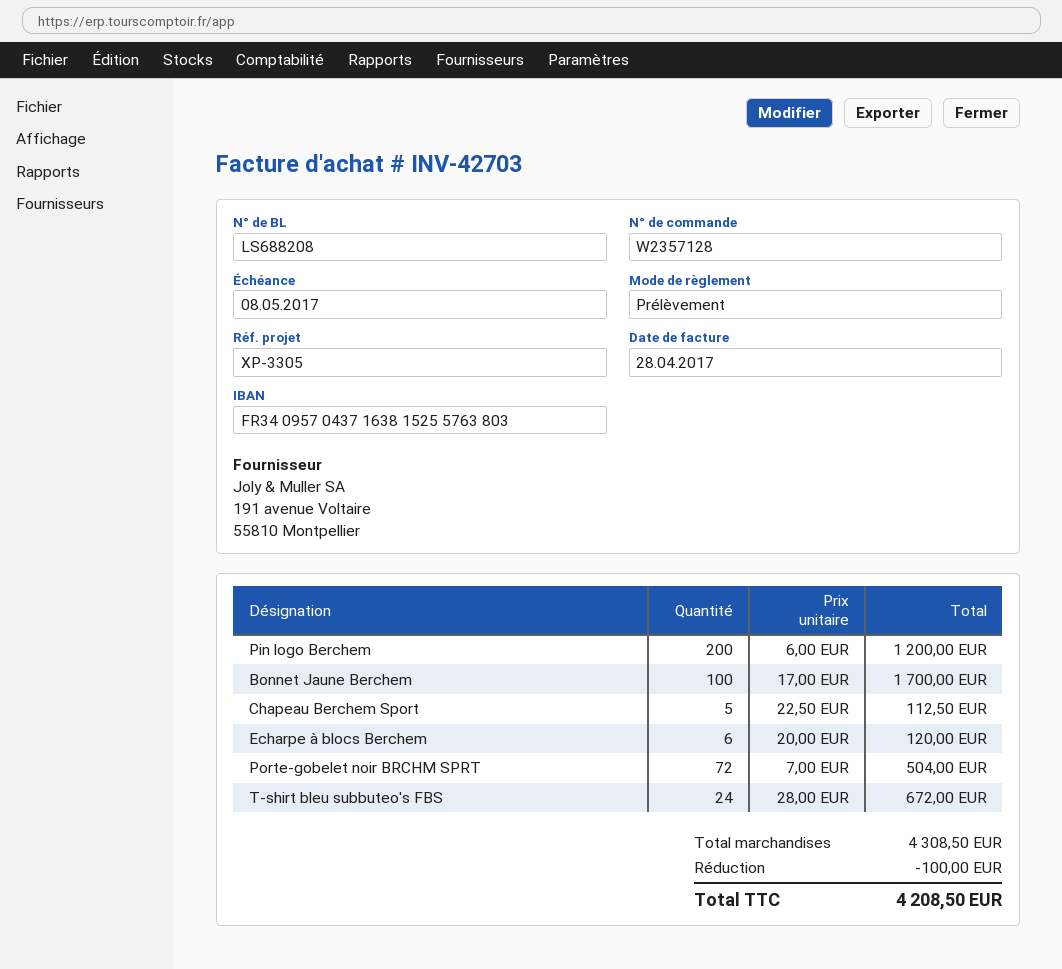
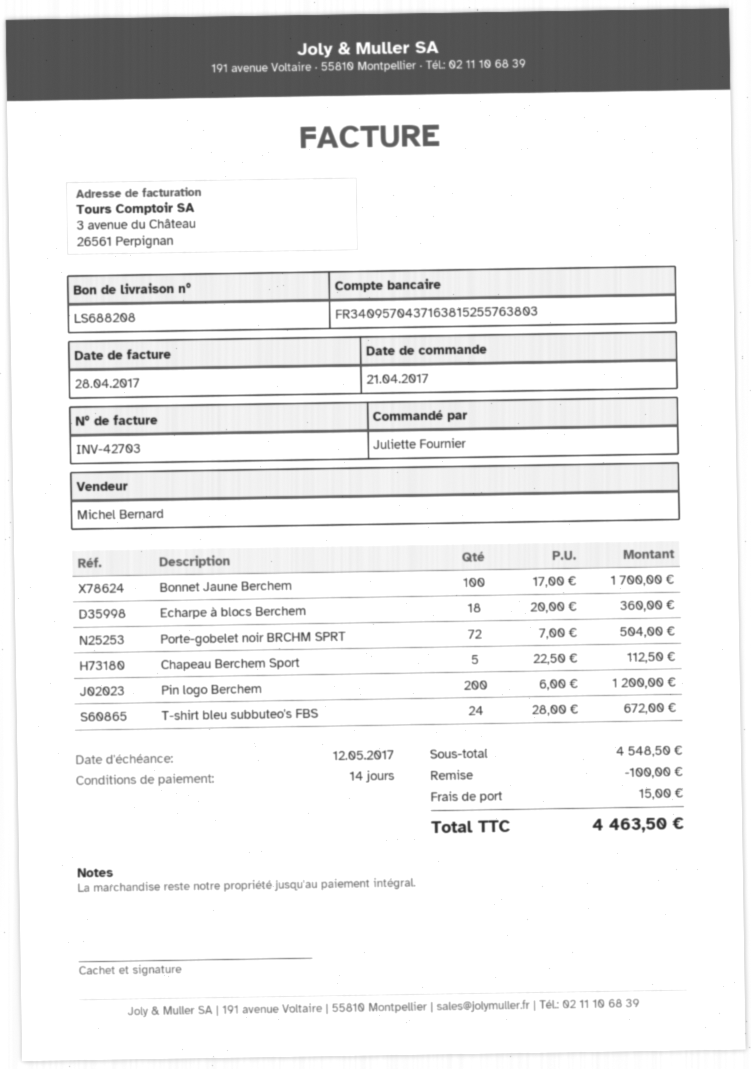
due date: 2017-05-08 -> 2017-05-12
Echarpe à blocs Berchem: 6 x 20.00 = 120.00 -> 18 x 20.00 = 360.00
subtotal: 4308.50 -> 4548.50
shipping: none -> 15.00
total: 4208.50 -> 4463.50

